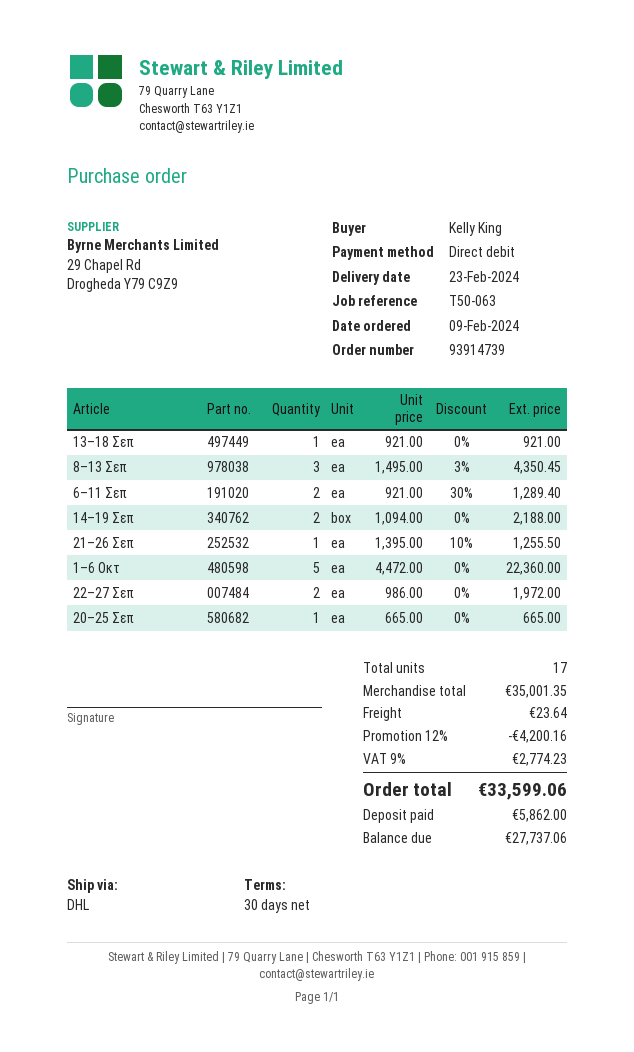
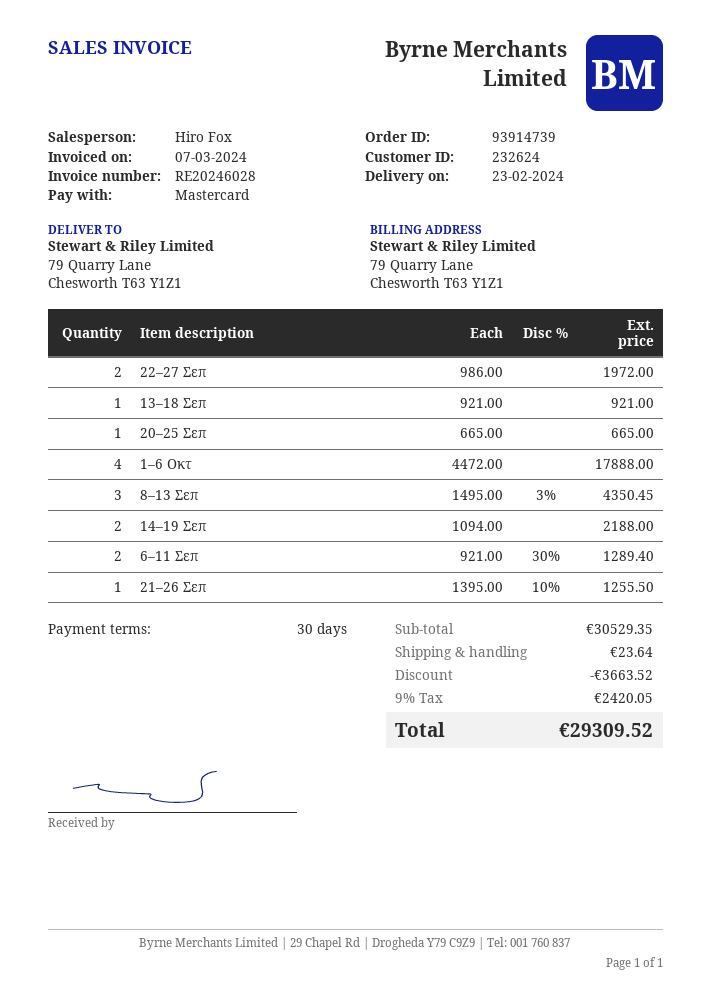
payment method: direct debit -> Mastercard
1–6 Οκτ: 5 x 4472.00 = 22360.00 -> 4 x 4472.00 = 17888.00
subtotal: 35001.35 -> 30529.35
discount: 4200.16 -> 3663.52
tax: 9% = 2774.23 -> 9% = 2420.05
total: 33599.06 -> 29309.52

